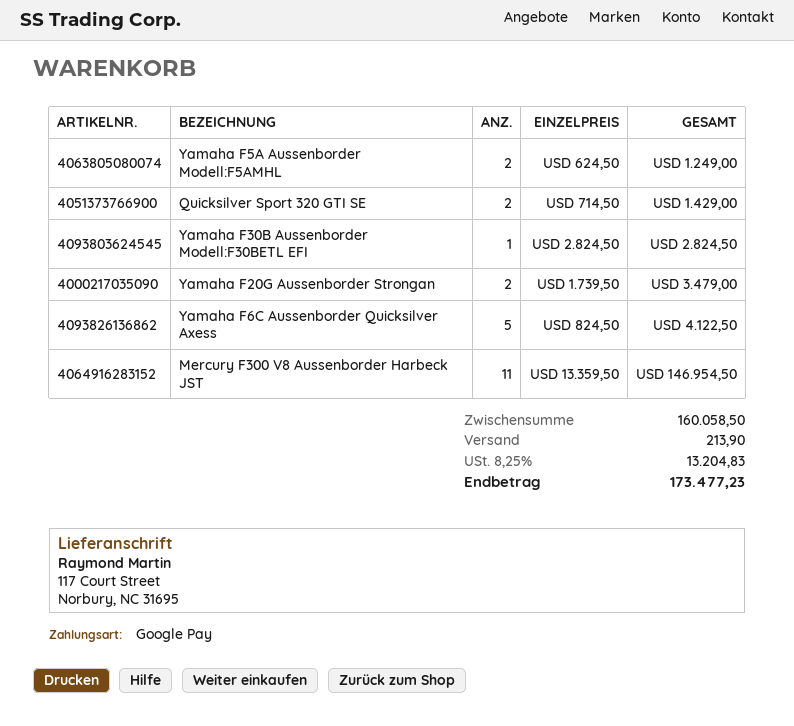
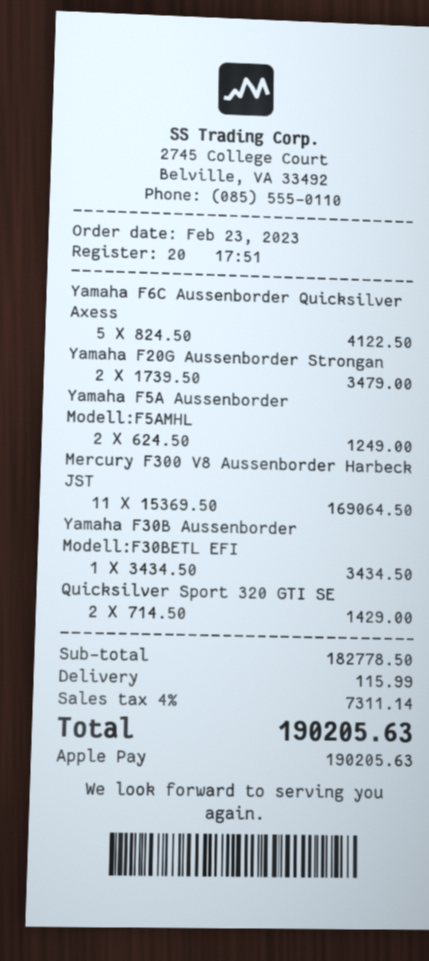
payment method: Google Pay -> Apple Pay
Yamaha F30B Aussenborder Modell:F30BETL EFI: 1 x 2824.50 = 2824.50 -> 1 x 3434.50 = 3434.50
Mercury F300 V8 Aussenborder Harbeck JST: 11 x 13359.50 = 146954.50 -> 11 x 15369.50 = 169064.50
subtotal: 160058.50 -> 182778.50
shipping: 213.90 -> 115.99
tax: 8.25% = 13204.83 -> 4% = 7311.14
total: 173477.23 -> 190205.63

